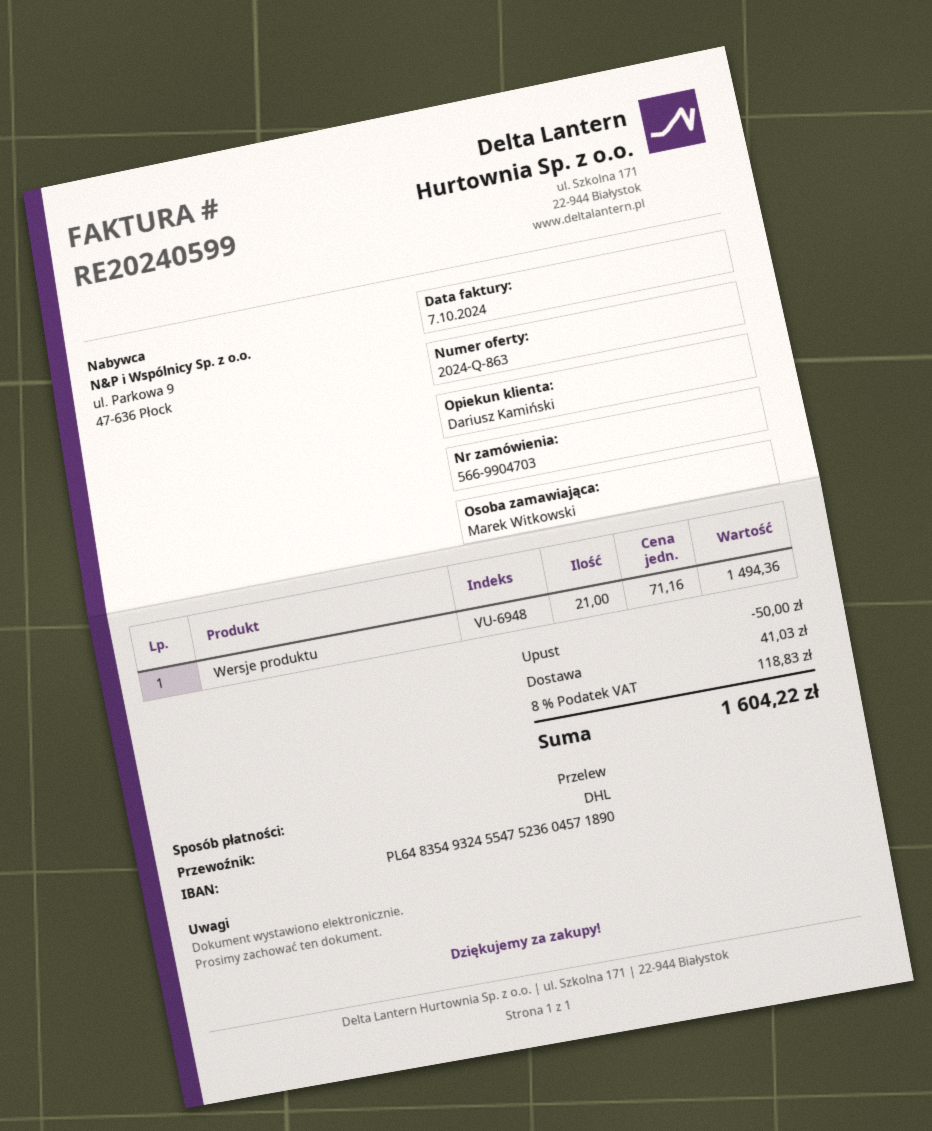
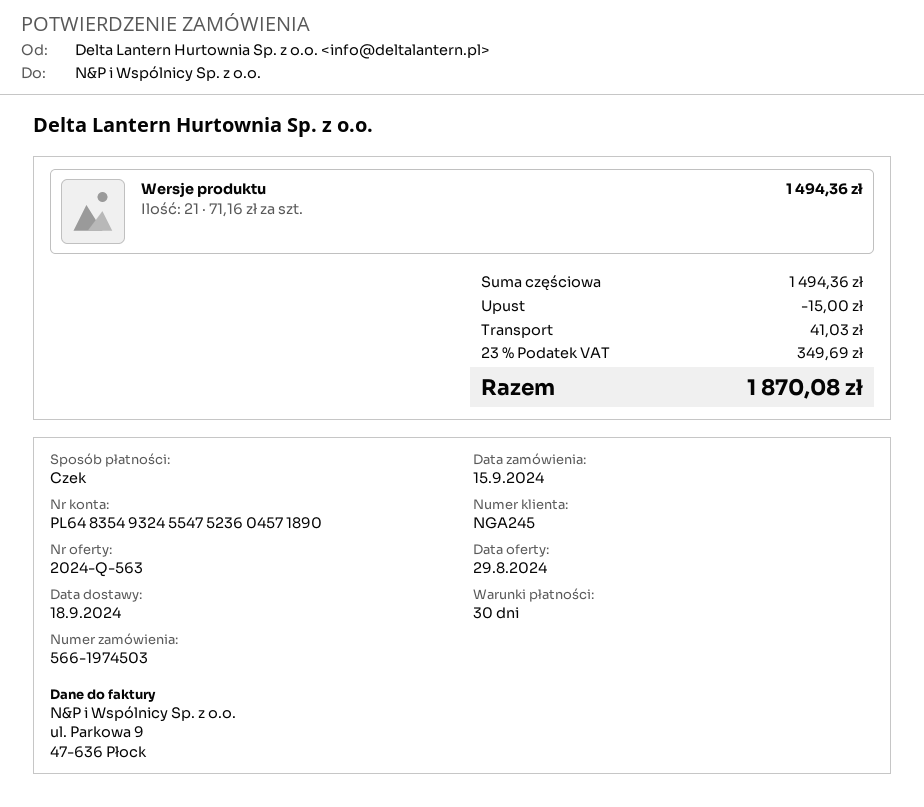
quote number: 2024-Q-863 -> 2024-Q-563
order number: 566-9904703 -> 566-1974503
payment method: bank transfer -> cheque
discount: 50.00 -> 15.00
tax: 8% = 118.83 -> 23% = 349.69
total: 1604.22 -> 1870.08

